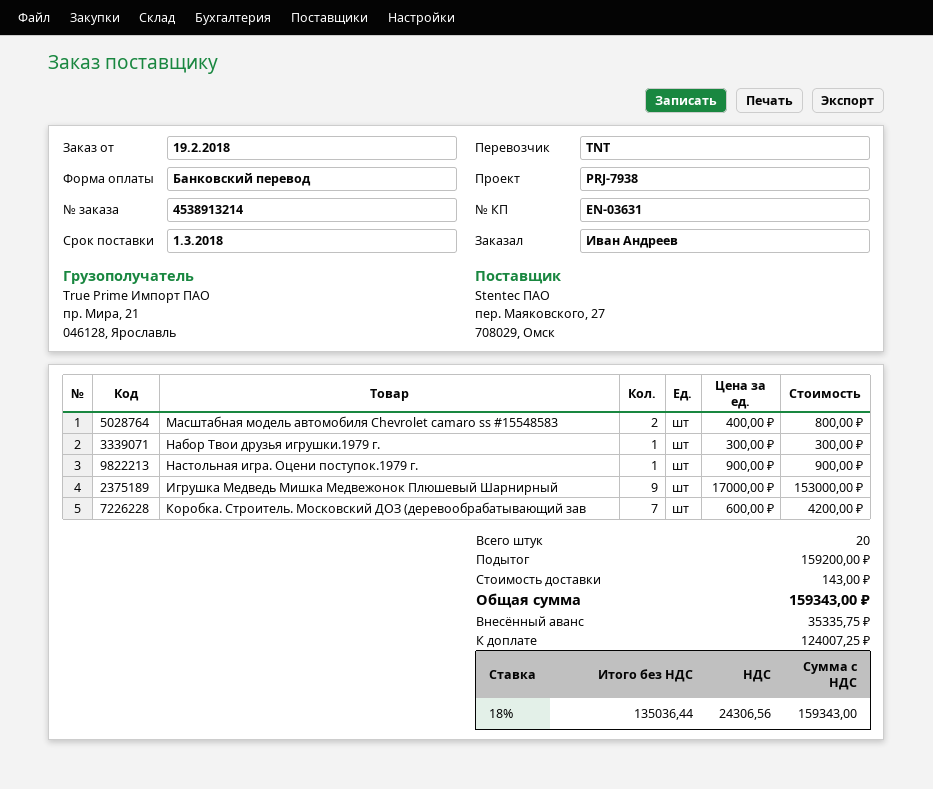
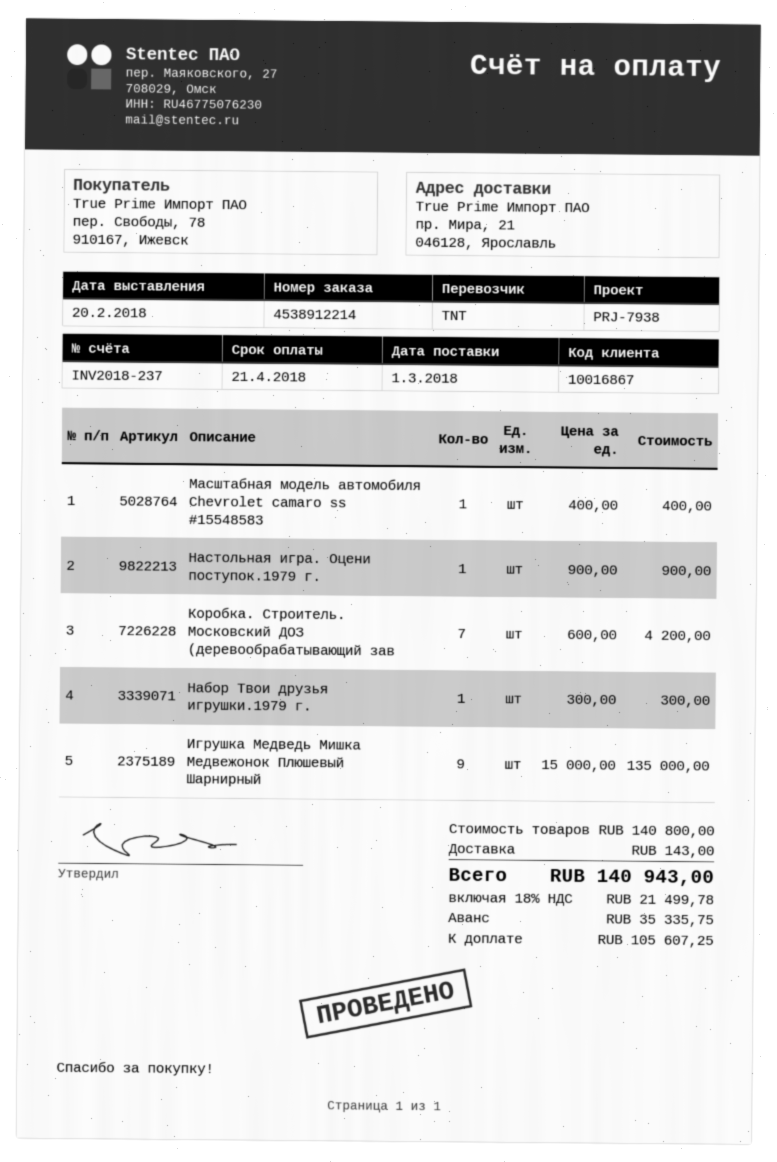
order number: 4538913214 -> 4538912214
Масштабная модель автомобиля Chevrolet camaro ss #15548583: 2 x 400.00 = 800.00 -> 1 x 400.00 = 400.00
Игрушка Медведь Мишка Медвежонок Плюшевый Шарнирный: 9 x 17000.00 = 153000.00 -> 9 x 15000.00 = 135000.00
subtotal: 159200.00 -> 140800.00
tax: 18% = 24306.56 -> 18% = 21499.78
total: 159343.00 -> 140943.00
balance: 124007.25 -> 105607.25

